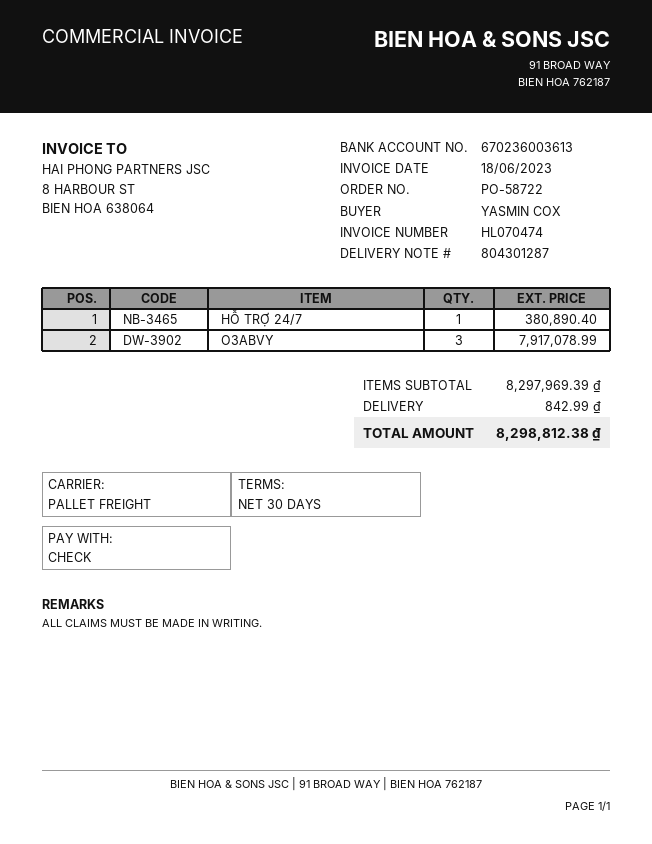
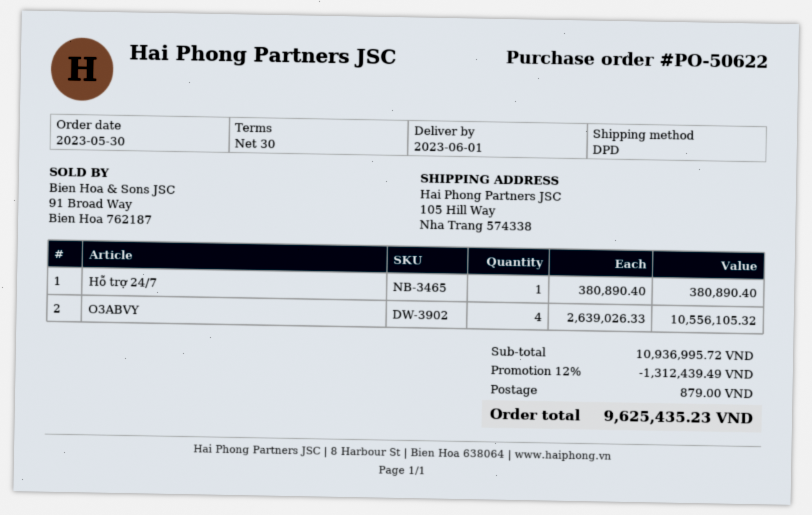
order number: PO-58722 -> PO-50622
shipping method: pallet freight -> DPD
O3ABVY: 3 for 7917078.99 -> 4 for 10556105.32
subtotal: 8297969.39 -> 10936995.72
discount: none -> 12% = 1312439.49
shipping: 842.99 -> 879.00
total: 8298812.38 -> 9625435.23

